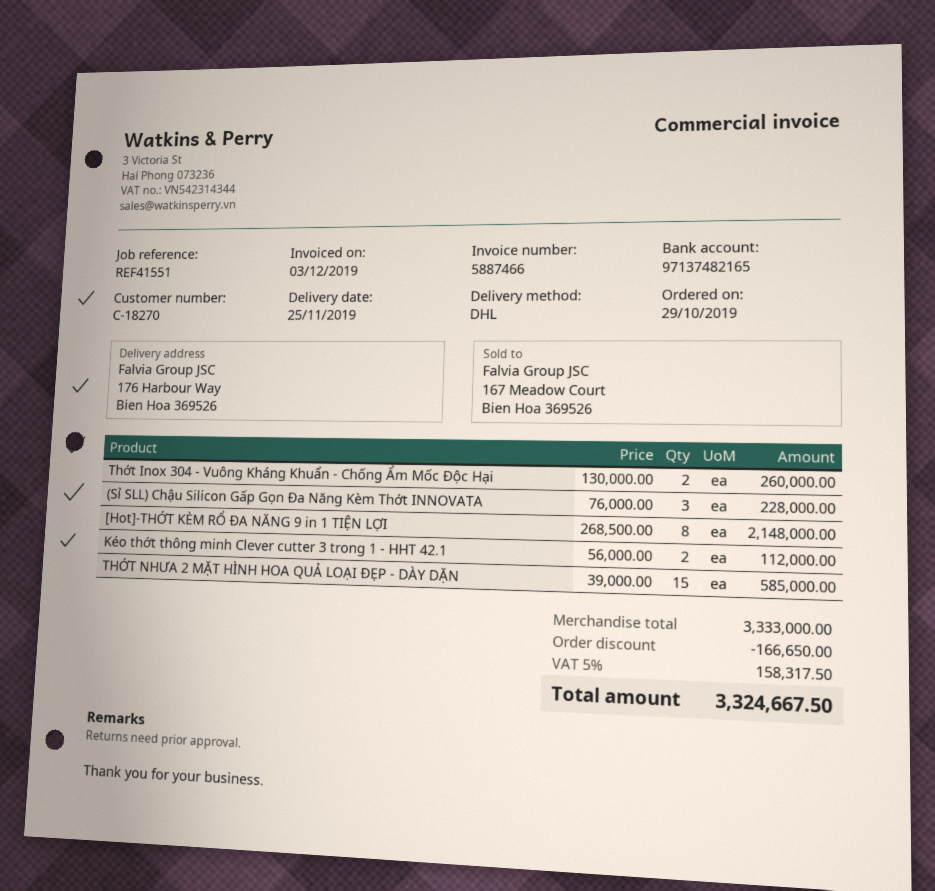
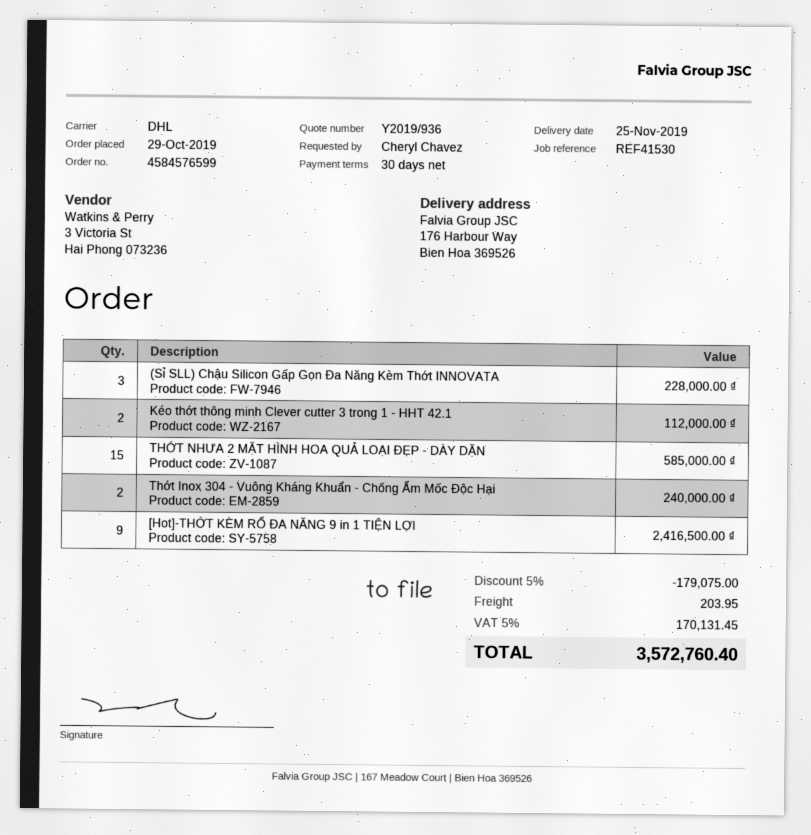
reference: REF41551 -> REF41530
Thớt Inox 304 - Vuông Kháng Khuẩn - Chống Ẩm Mốc Độc Hại: 2 for 260000.00 -> 2 for 240000.00
[Hot]-THỚT KÈM RỔ ĐA NĂNG 9 in 1 TIỆN LỢI: 8 for 2148000.00 -> 9 for 2416500.00
discount: 166650.00 -> 179075.00
shipping: none -> 203.95
tax: 5% = 158317.50 -> 5% = 170131.45
total: 3324667.50 -> 3572760.40

